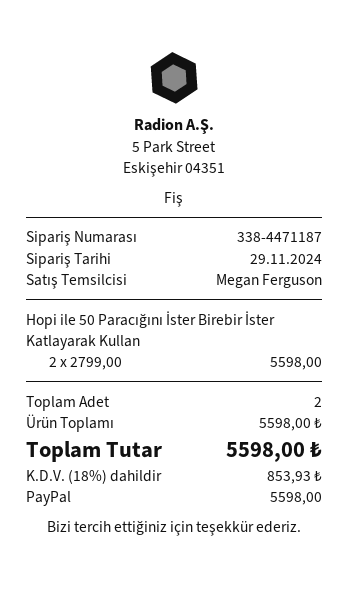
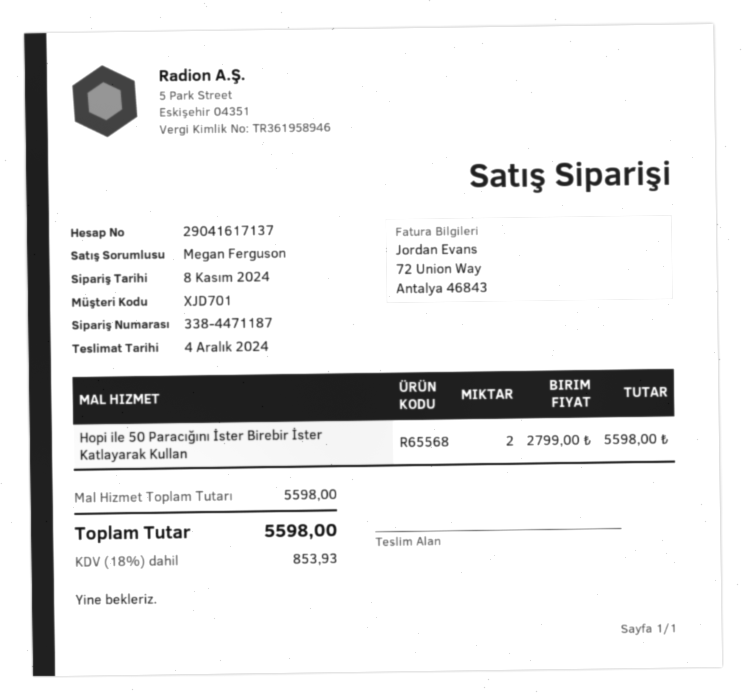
order date: 2024-11-29 -> 2024-11-08

